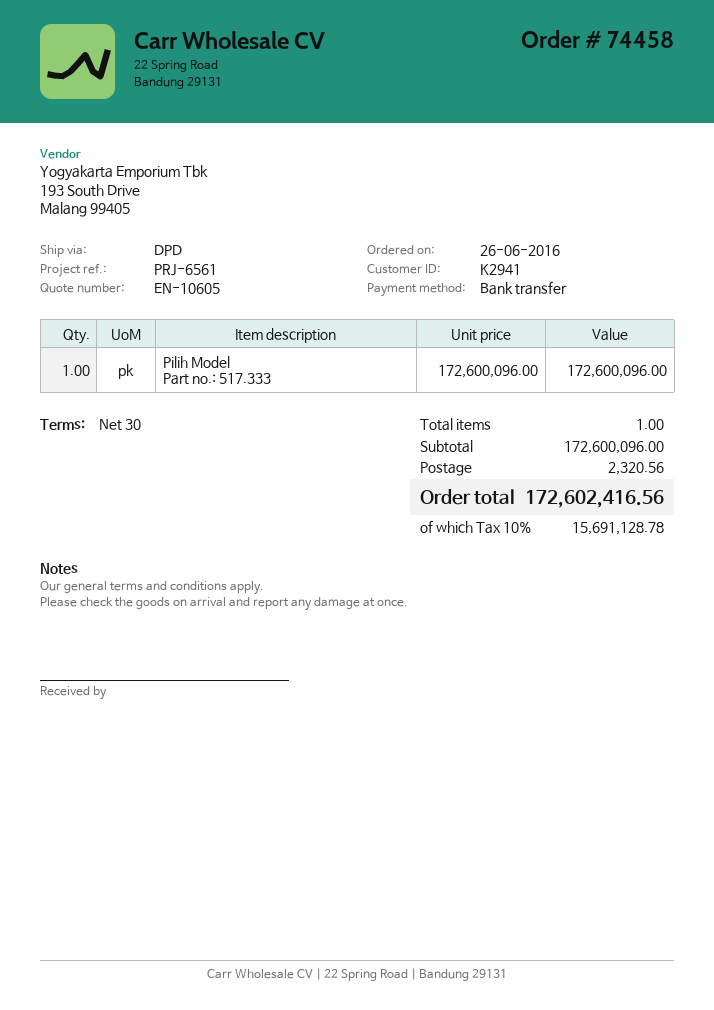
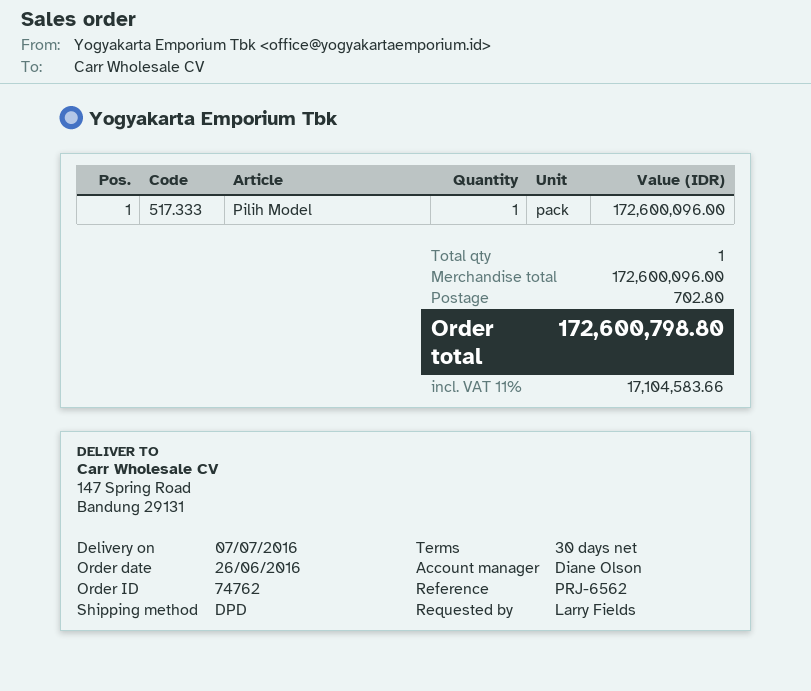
order number: 74458 -> 74762
reference: PRJ-6561 -> PRJ-6562
shipping: 2320.56 -> 702.80
tax: 10% = 15691128.78 -> 11% = 17104583.66
total: 172602416.56 -> 172600798.80

